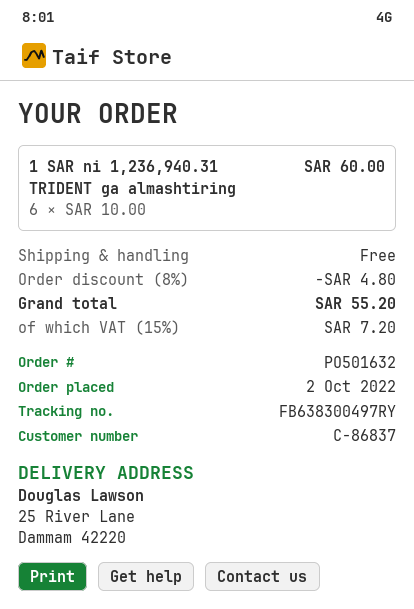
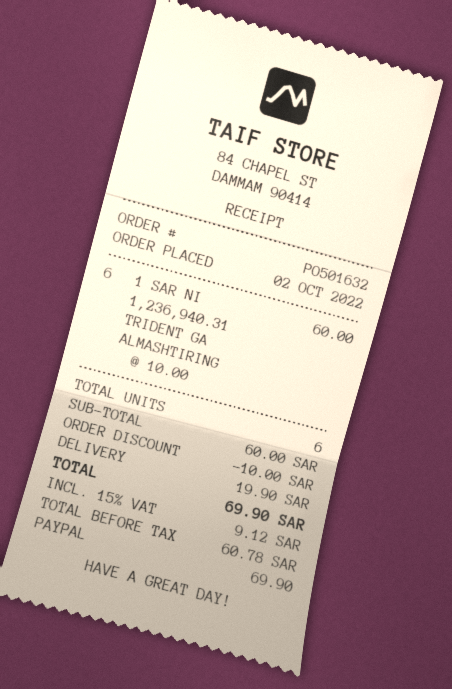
discount: 4.80 -> 10.00
shipping: 0.00 -> 19.90
tax: 15% = 7.20 -> 15% = 9.12
total: 55.20 -> 69.90

